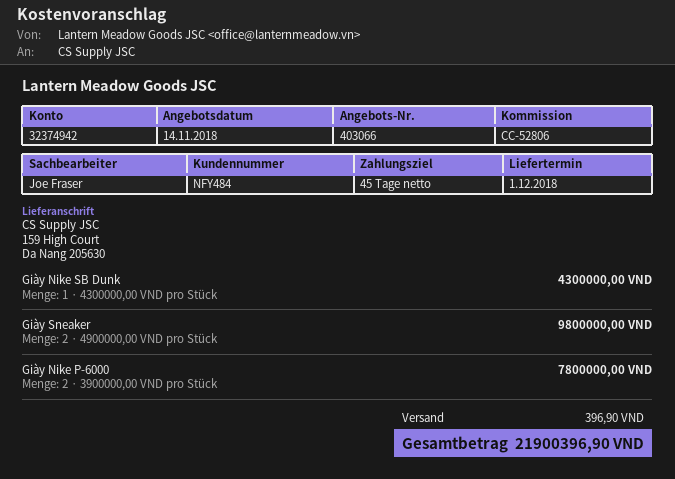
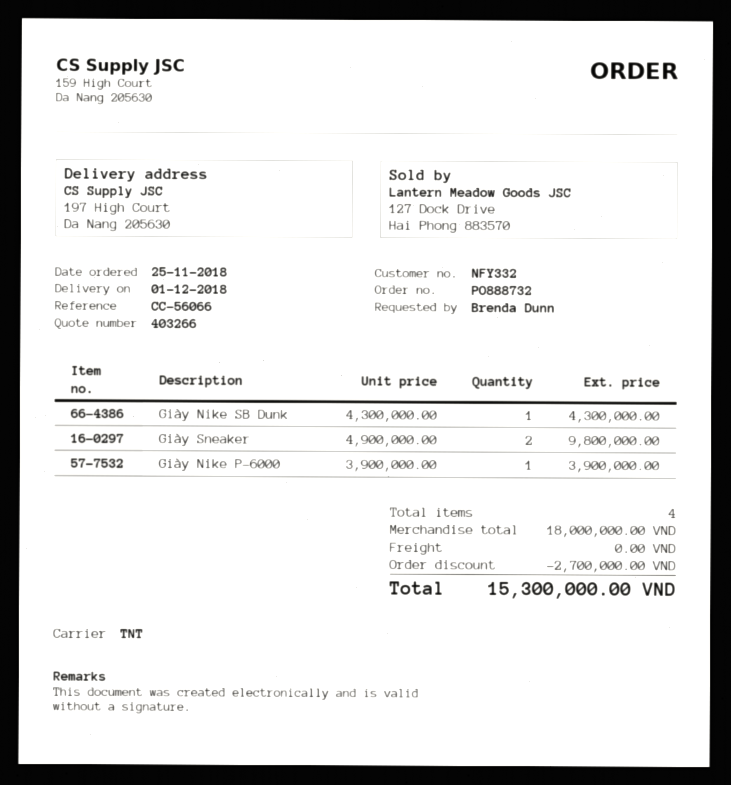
quote number: 403066 -> 403266
customer number: NFY484 -> NFY332
reference: CC-52806 -> CC-56066
ship to: 159 High Court, Da Nang 205630 -> 197 High Court, Da Nang 205630
Giày Nike P-6000: 2 x 3900000.00 = 7800000.00 -> 1 x 3900000.00 = 3900000.00
discount: none -> 2700000.00
shipping: 396.90 -> 0.00
total: 21900396.90 -> 15300000.00

